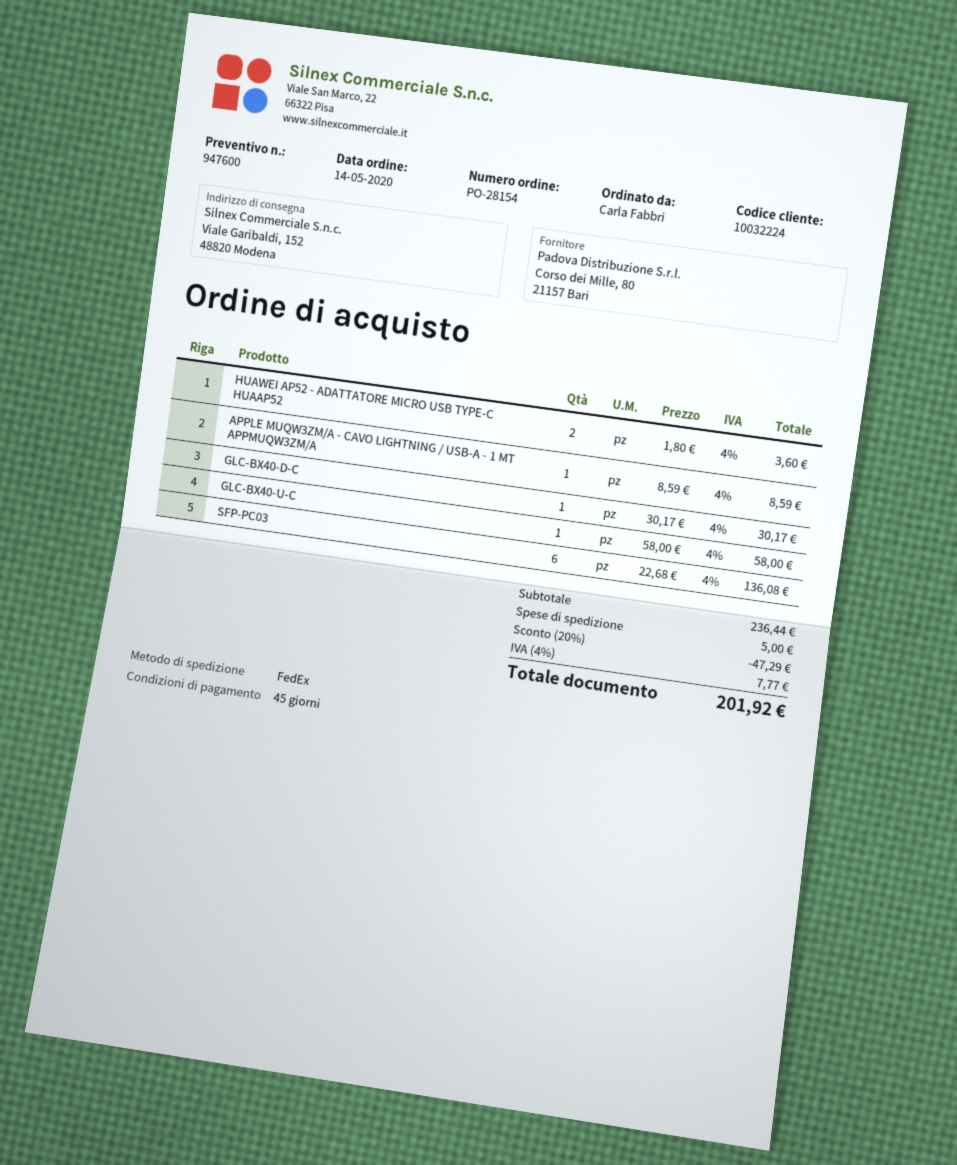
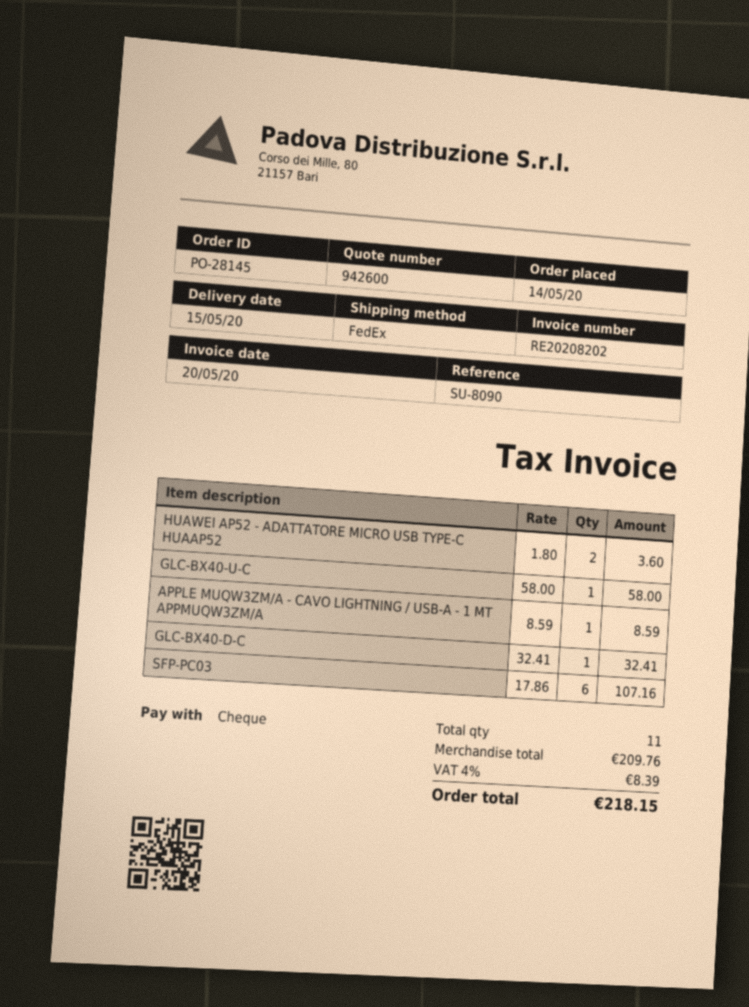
quote number: 947600 -> 942600
order number: PO-28154 -> PO-28145
GLC-BX40-D-C: 1 x 30.17 = 30.17 -> 1 x 32.41 = 32.41
SFP-PC03: 6 x 22.68 = 136.08 -> 6 x 17.86 = 107.16
subtotal: 236.44 -> 209.76
discount: 20% = 47.29 -> none
shipping: 5.00 -> none
tax: 4% = 7.77 -> 4% = 8.39
total: 201.92 -> 218.15

